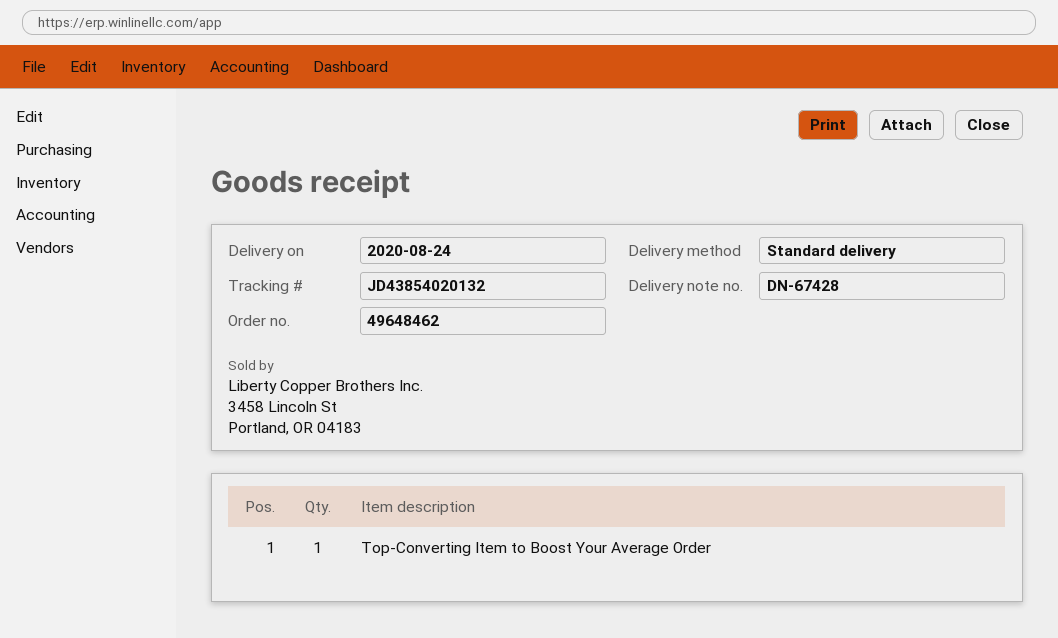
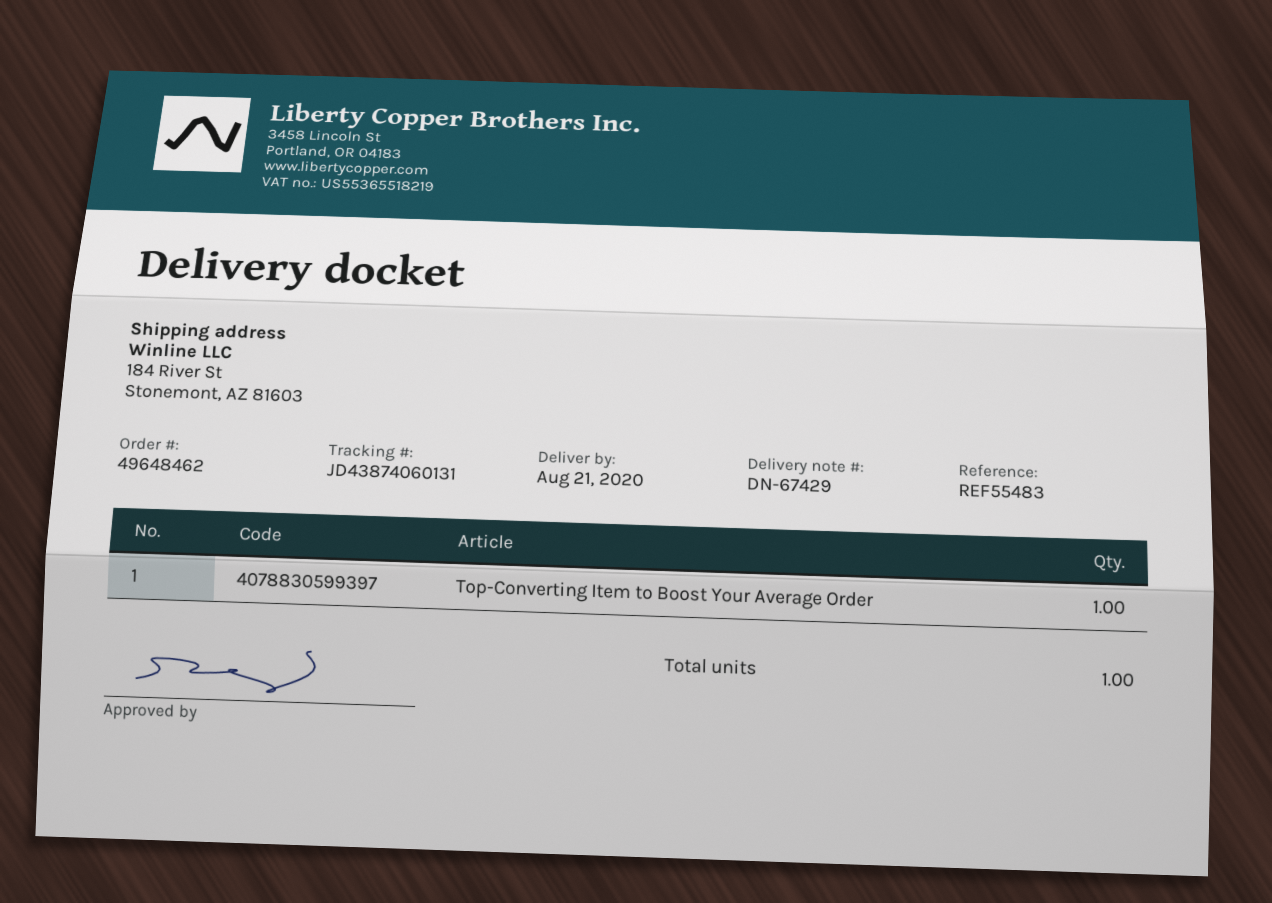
delivery note number: DN-67428 -> DN-67429
delivery date: 2020-08-24 -> 2020-08-21
tracking number: JD43854020132 -> JD43874060131

